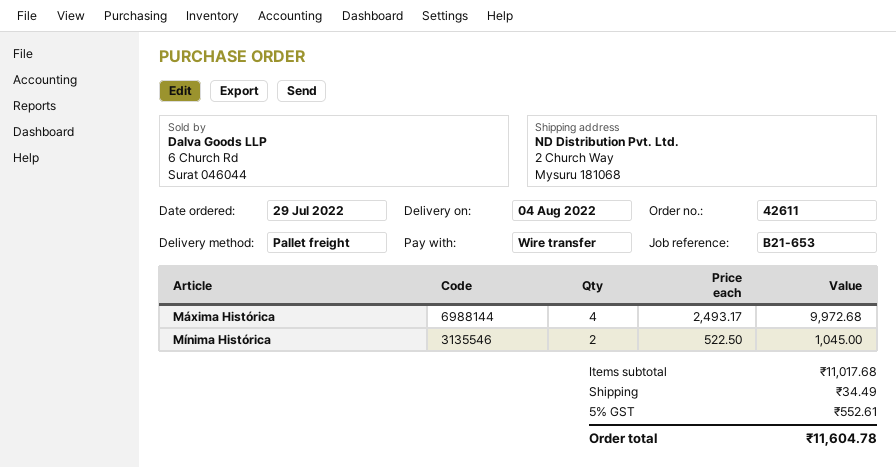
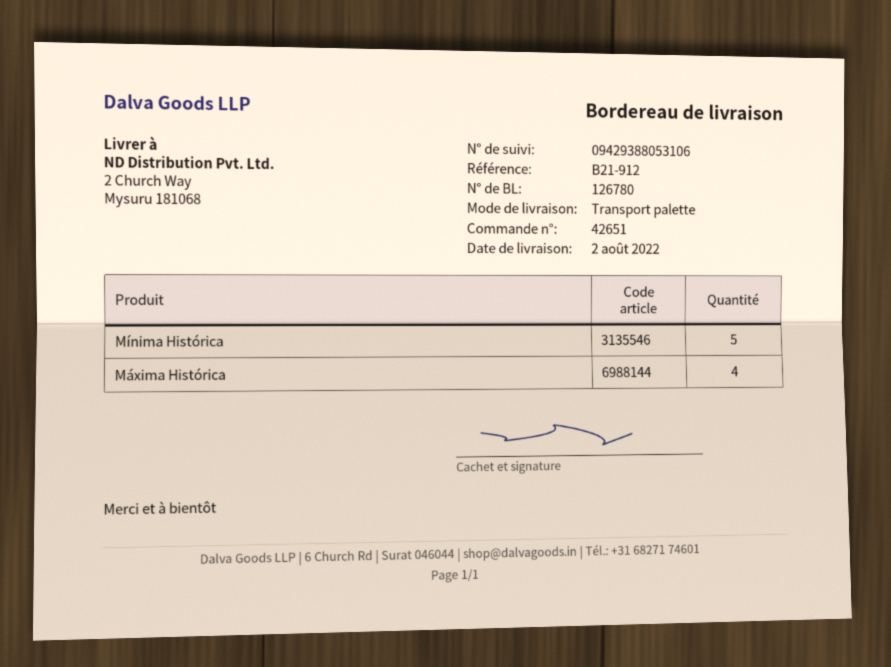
order number: 42611 -> 42651
delivery date: 2022-08-04 -> 2022-08-02
reference: B21-653 -> B21-912
Mínima Histórica: 2 -> 5

